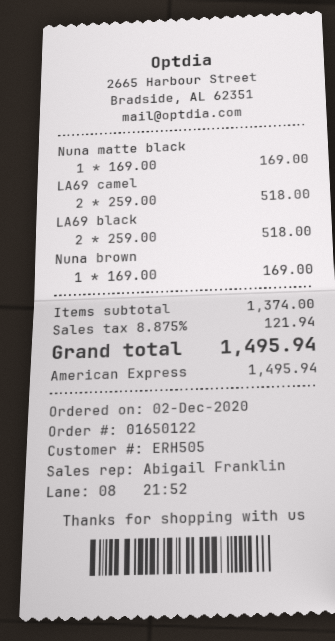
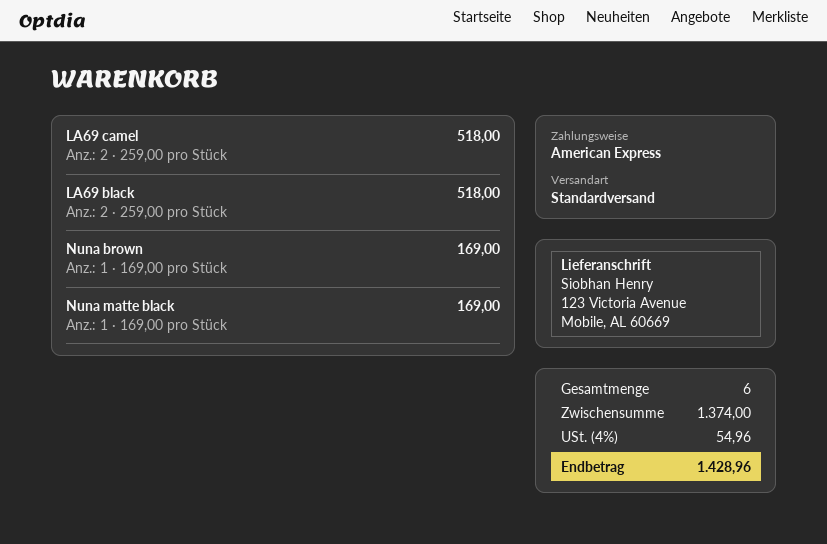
tax: 8.875% = 121.94 -> 4% = 54.96
total: 1495.94 -> 1428.96

